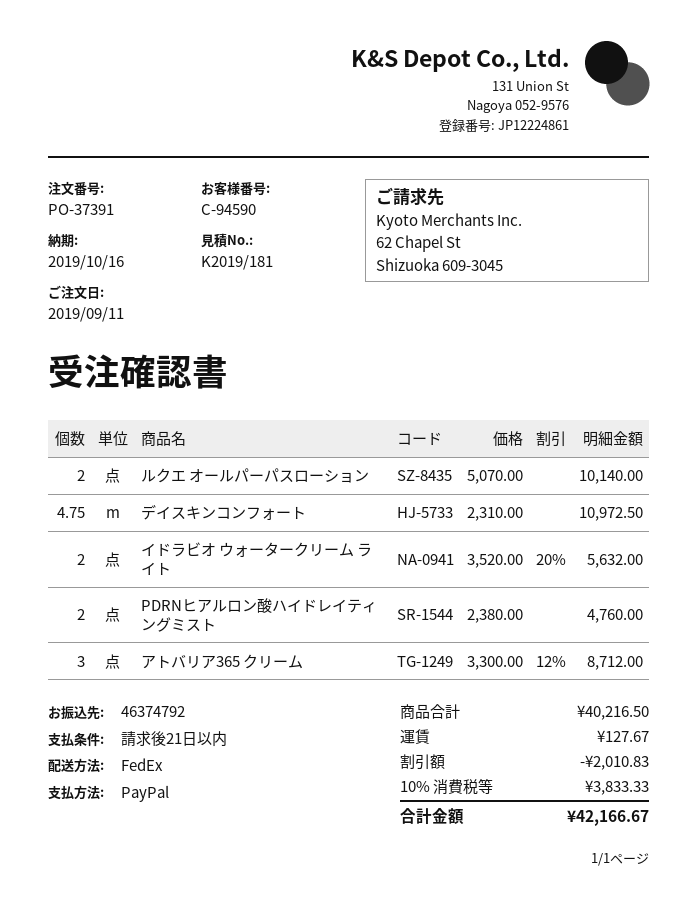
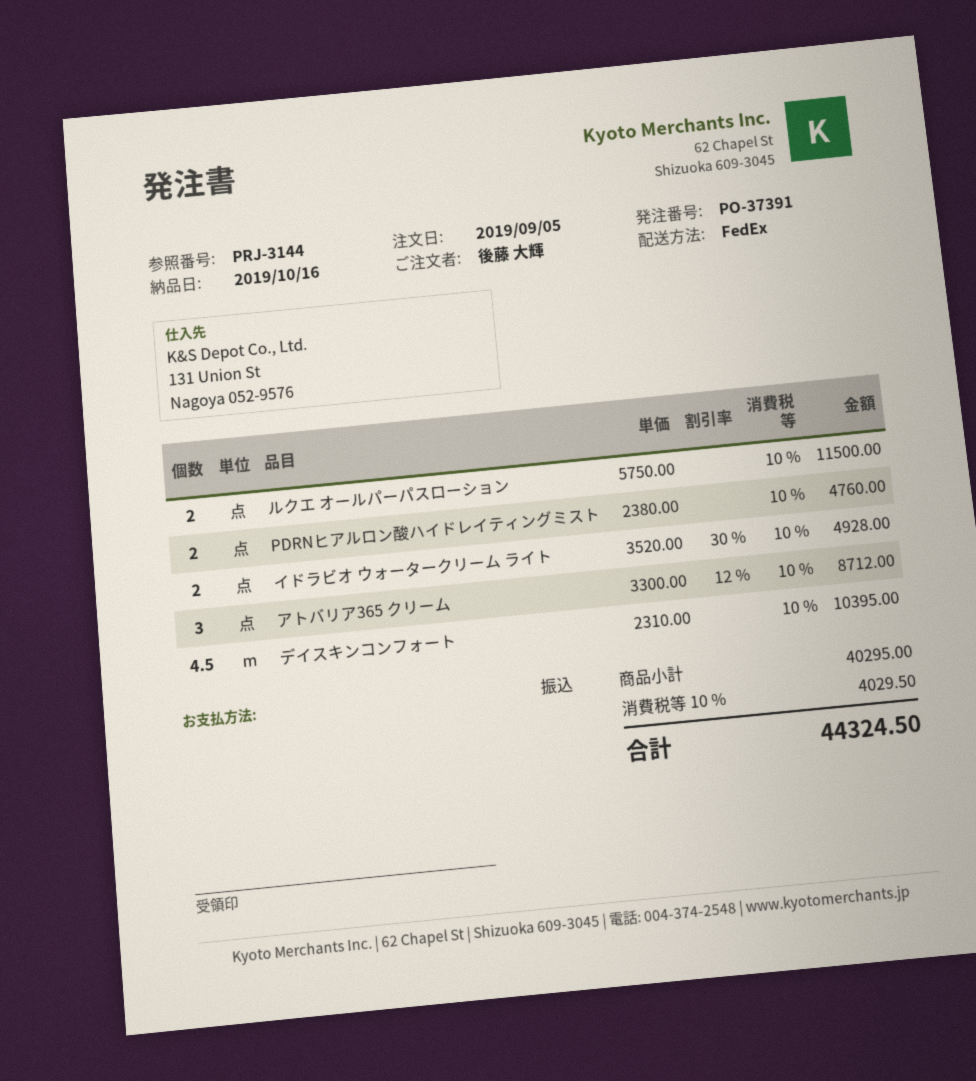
order date: 2019-09-11 -> 2019-09-05
payment method: PayPal -> bank transfer
ルクエ オールパーパスローション: 2 x 5070.00 = 10140.00 -> 2 x 5750.00 = 11500.00
デイスキンコンフォート: 4.75 x 2310.00 = 10972.50 -> 4.5 x 2310.00 = 10395.00
イドラビオ ウォータークリーム ライト: 2 x 3520.00 - 20% = 5632.00 -> 2 x 3520.00 - 30% = 4928.00
subtotal: 40216.50 -> 40295.00
discount: 2010.83 -> none
shipping: 127.67 -> none
tax: 10% = 3833.33 -> 10% = 4029.50
total: 42166.67 -> 44324.50

